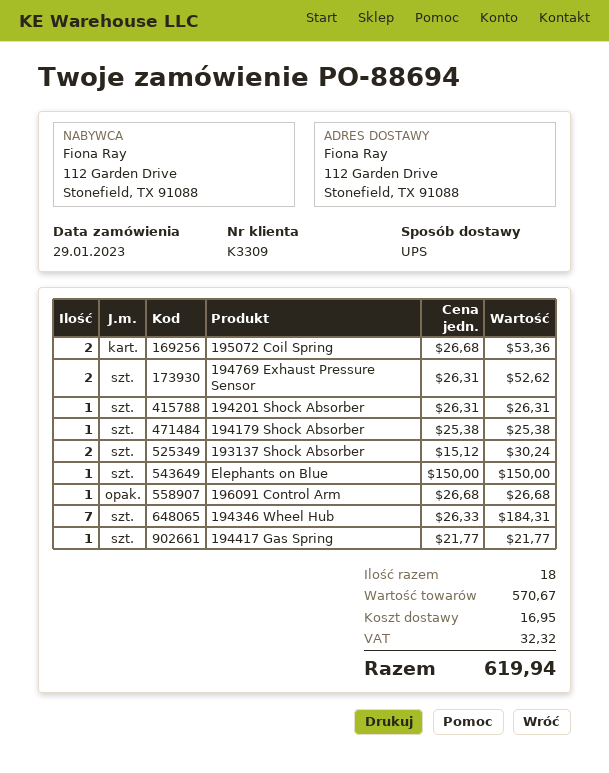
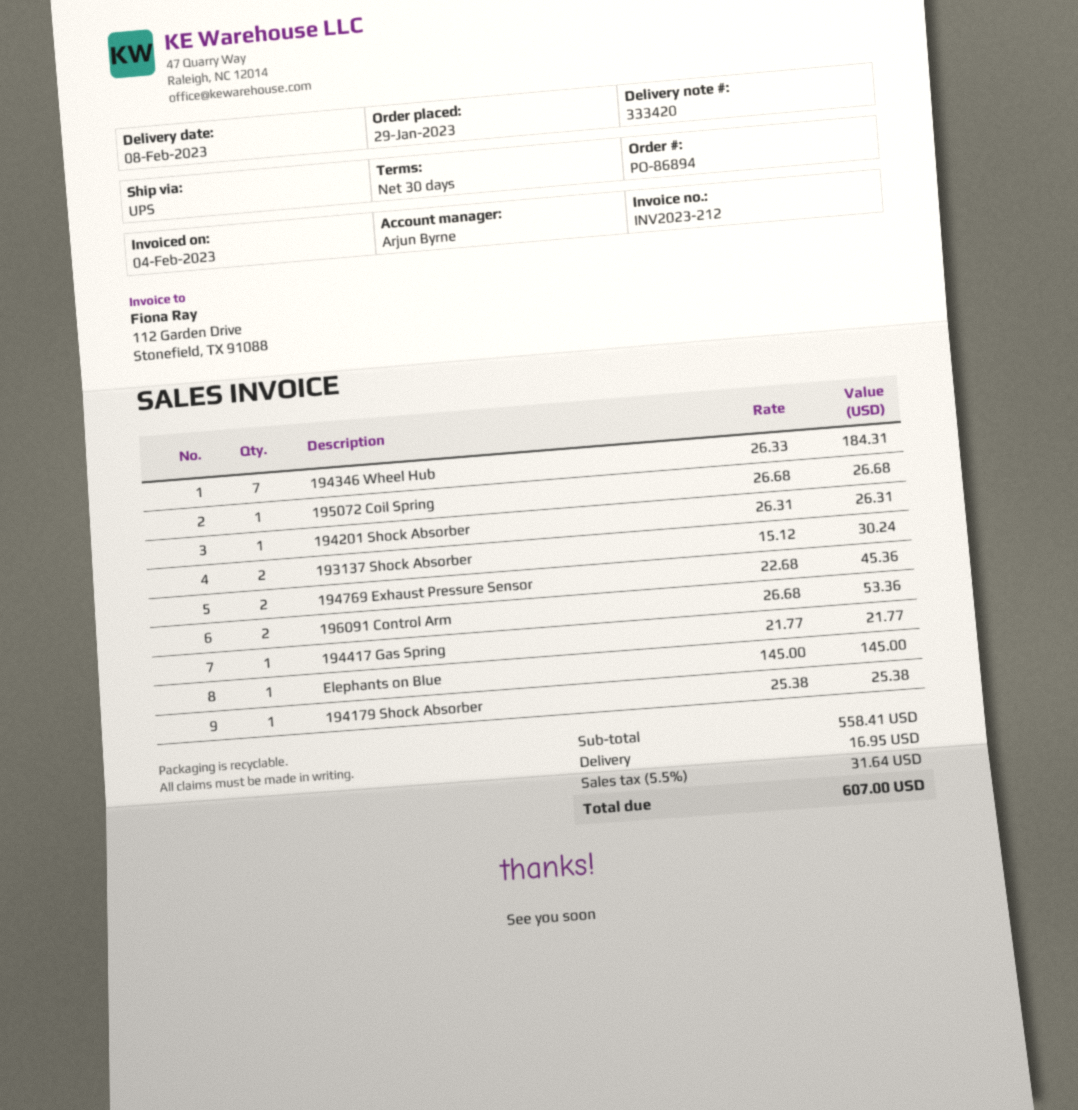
order number: PO-88694 -> PO-86894
195072 Coil Spring: 2 x 26.68 = 53.36 -> 1 x 26.68 = 26.68
194769 Exhaust Pressure Sensor: 2 x 26.31 = 52.62 -> 2 x 22.68 = 45.36
Elephants on Blue: 1 x 150.00 = 150.00 -> 1 x 145.00 = 145.00
196091 Control Arm: 1 x 26.68 = 26.68 -> 2 x 26.68 = 53.36
subtotal: 570.67 -> 558.41
tax: 32.32 -> 31.64
total: 619.94 -> 607.00

